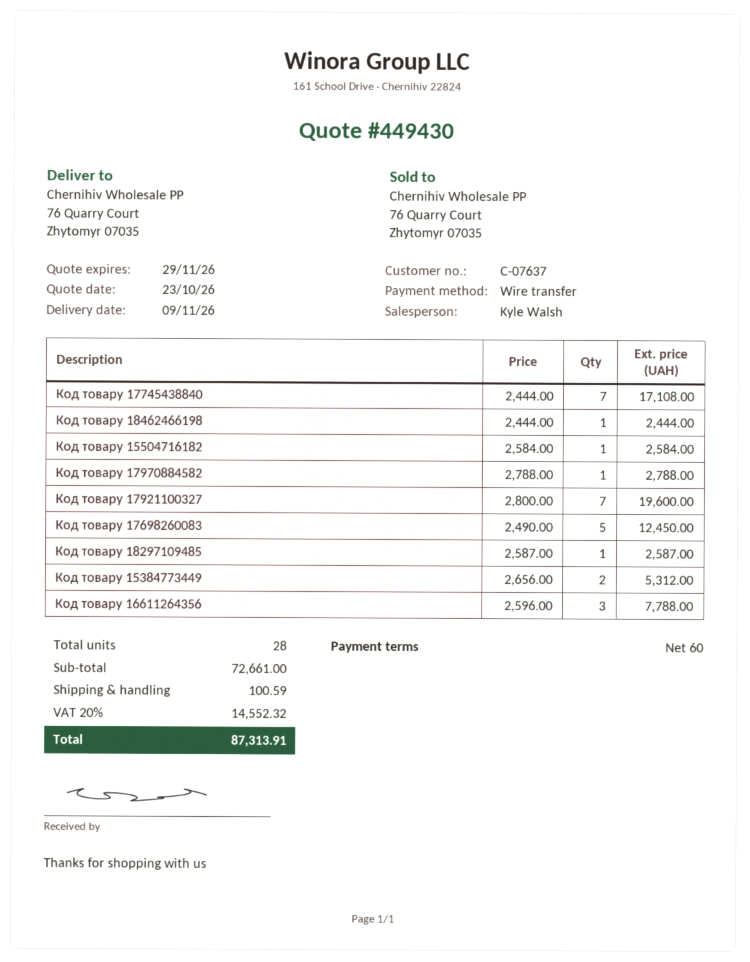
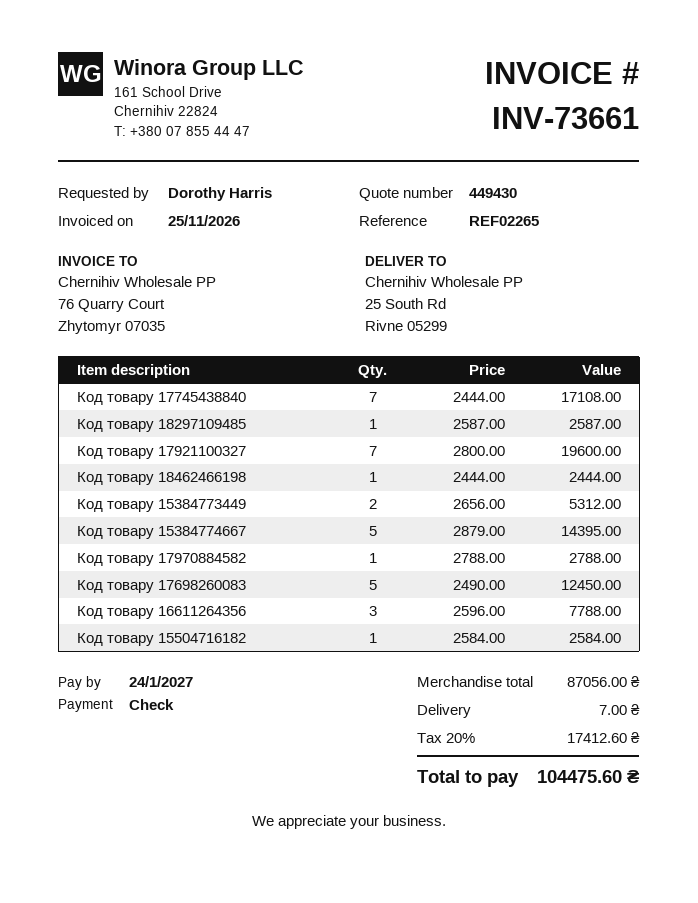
payment method: bank transfer -> cheque
ship to: 76 Quarry Court, Zhytomyr 07035 -> 25 South Rd, Rivne 05299
Код товару 15384774667: none -> 5 x 2879.00 = 14395.00
subtotal: 72661.00 -> 87056.00
shipping: 100.59 -> 7.00
tax: 20% = 14552.32 -> 20% = 17412.60
total: 87313.91 -> 104475.60

